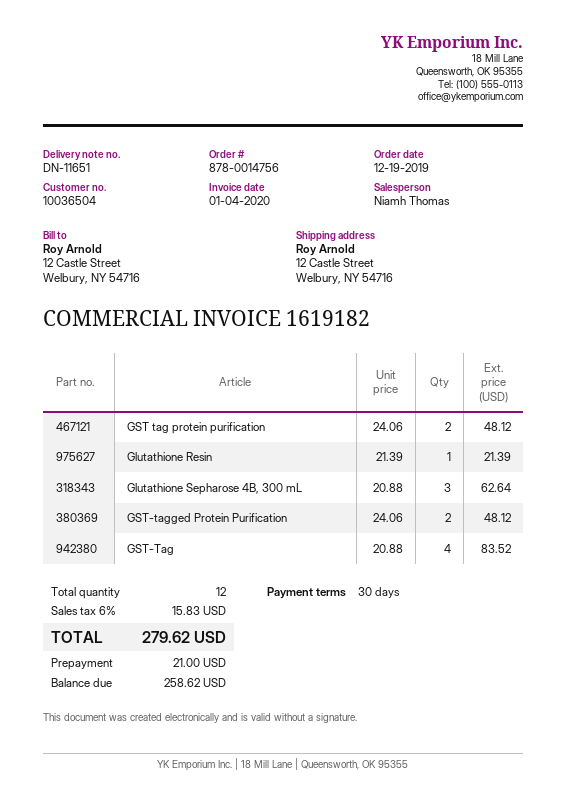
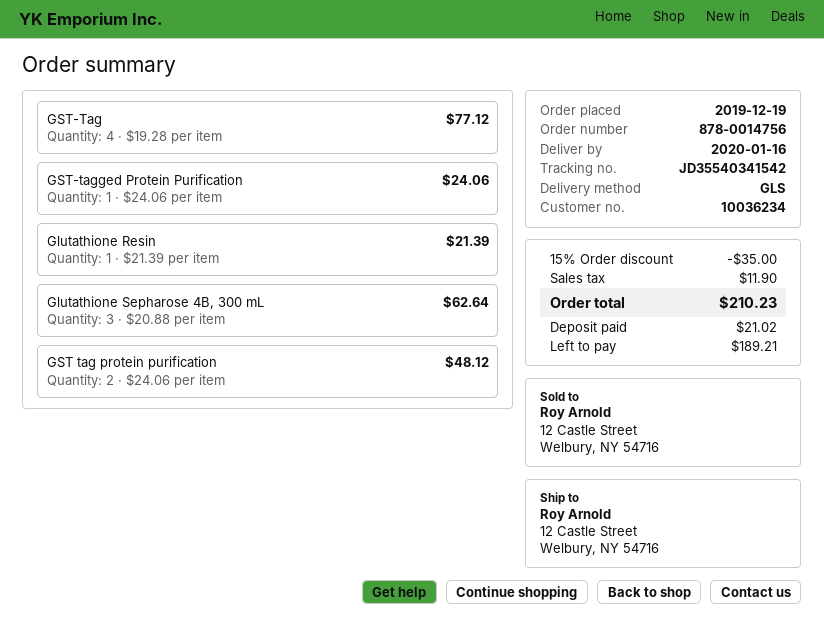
customer number: 10036504 -> 10036234
GST-tagged Protein Purification: 2 x 24.06 = 48.12 -> 1 x 24.06 = 24.06
GST-Tag: 4 x 20.88 = 83.52 -> 4 x 19.28 = 77.12
discount: none -> 15% = 35.00
tax: 15.83 -> 11.90
total: 279.62 -> 210.23
deposit: 21.00 -> 21.02
balance: 258.62 -> 189.21

